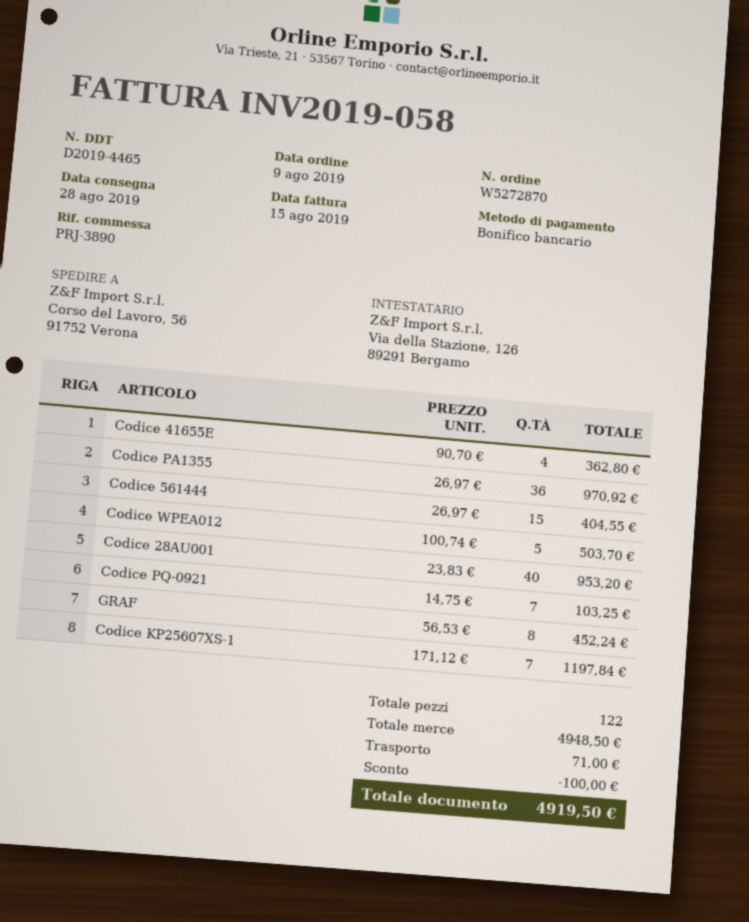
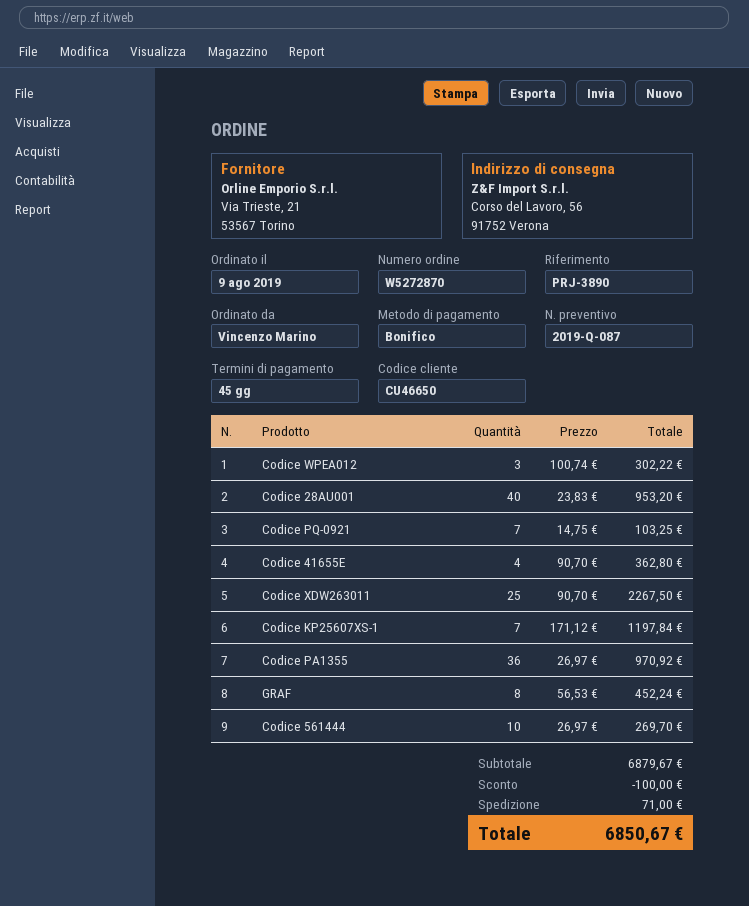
Codice 561444: 15 x 26.97 = 404.55 -> 10 x 26.97 = 269.70
Codice WPEA012: 5 x 100.74 = 503.70 -> 3 x 100.74 = 302.22
Codice XDW263011: none -> 25 x 90.70 = 2267.50
subtotal: 4948.50 -> 6879.67
total: 4919.50 -> 6850.67

